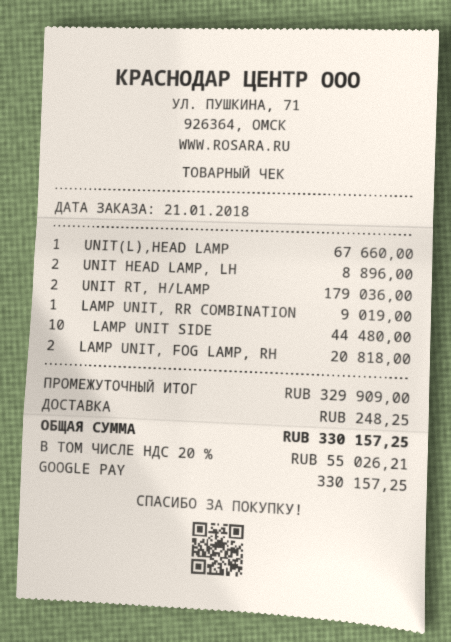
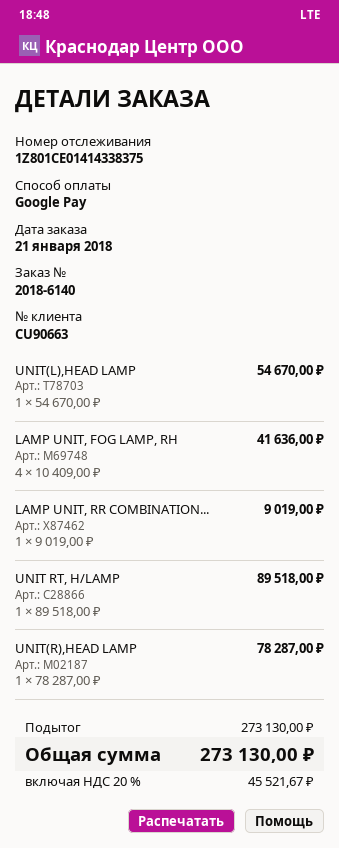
UNIT(L),HEAD LAMP: 1 for 67660.00 -> 1 for 54670.00
UNIT HEAD LAMP, LH: 2 for 8896.00 -> none
UNIT RT, H/LAMP: 2 for 179036.00 -> 1 for 89518.00
LAMP UNIT SIDE: 10 for 44480.00 -> none
LAMP UNIT, FOG LAMP, RH: 2 for 20818.00 -> 4 for 41636.00
UNIT(R),HEAD LAMP: none -> 1 for 78287.00
subtotal: 329909.00 -> 273130.00
shipping: 248.25 -> none
tax: 20% = 55026.21 -> 20% = 45521.67
total: 330157.25 -> 273130.00

